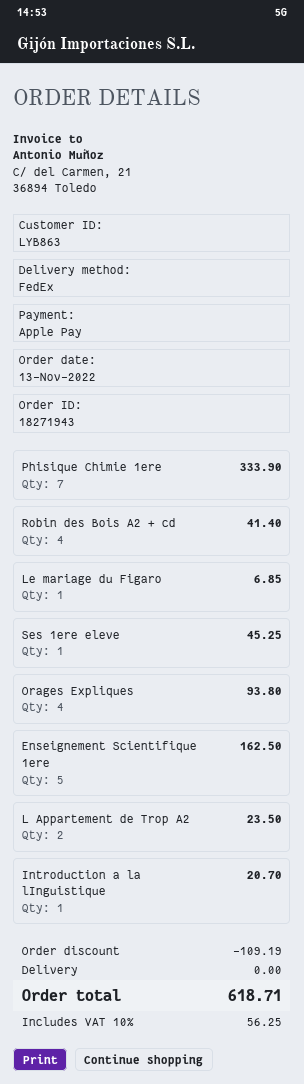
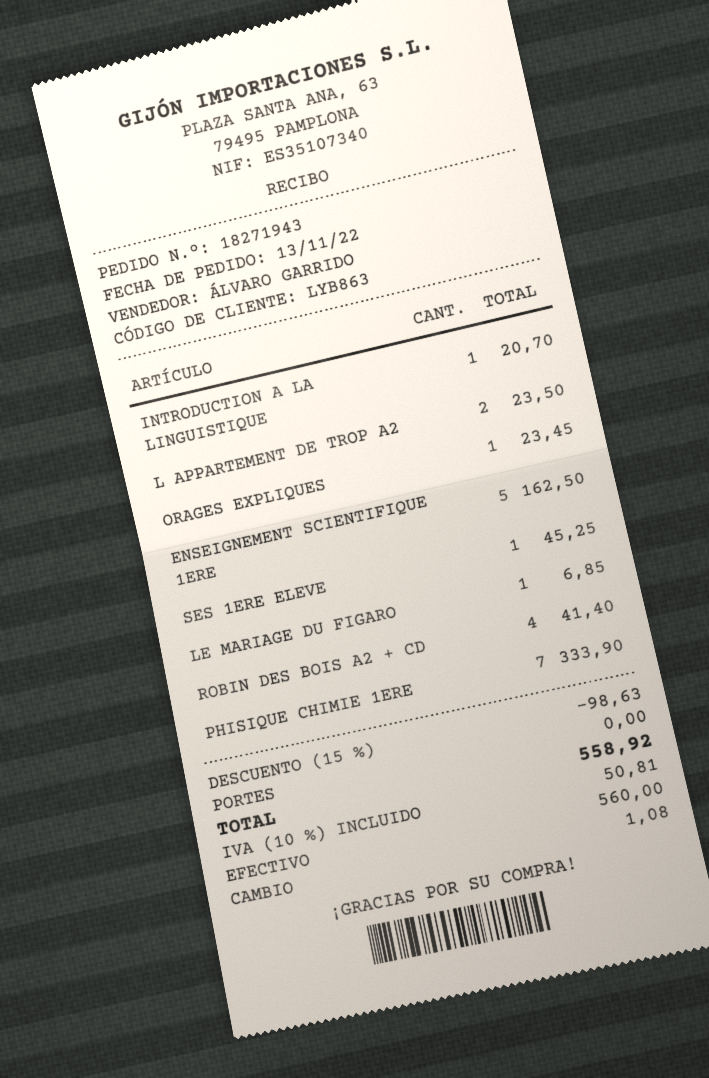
payment method: Apple Pay -> cash
Orages Expliques: 4 for 93.80 -> 1 for 23.45
discount: 109.19 -> 98.63
tax: 10% = 56.25 -> 10% = 50.81
total: 618.71 -> 558.92

